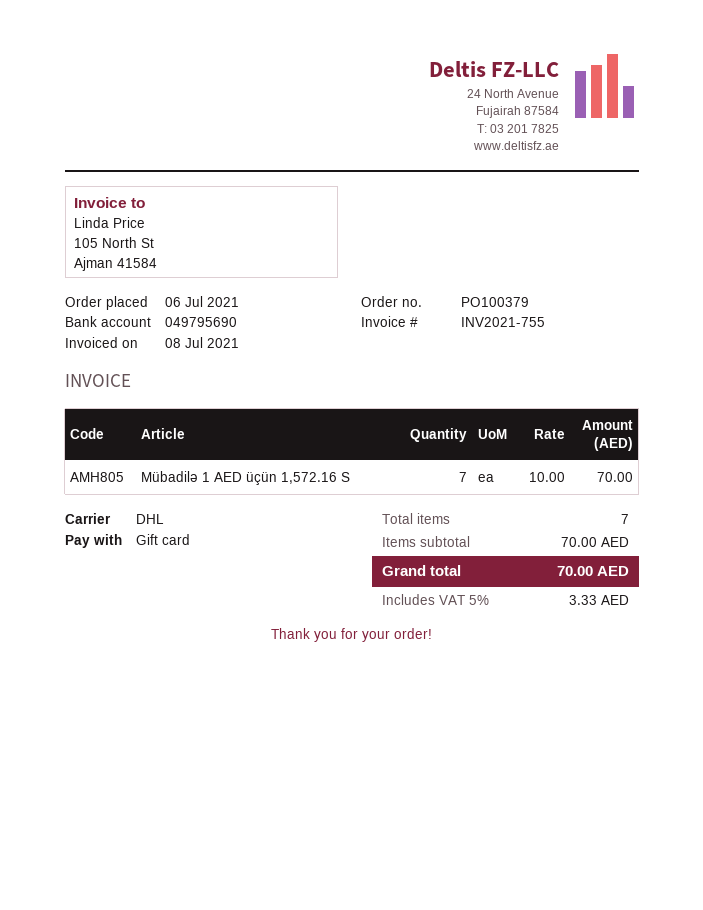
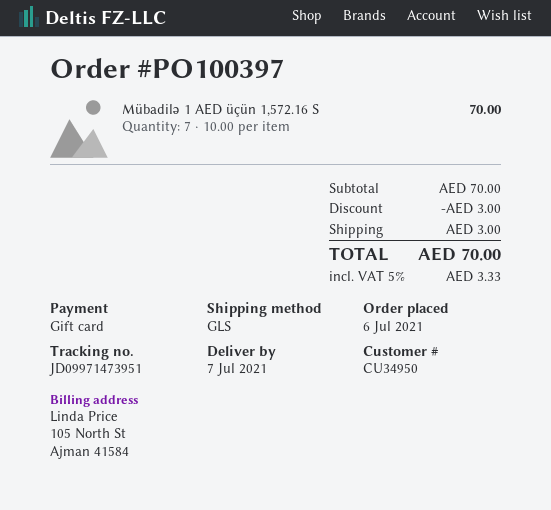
order number: PO100379 -> PO100397
shipping method: DHL -> GLS
discount: none -> 3.00
shipping: none -> 3.00

